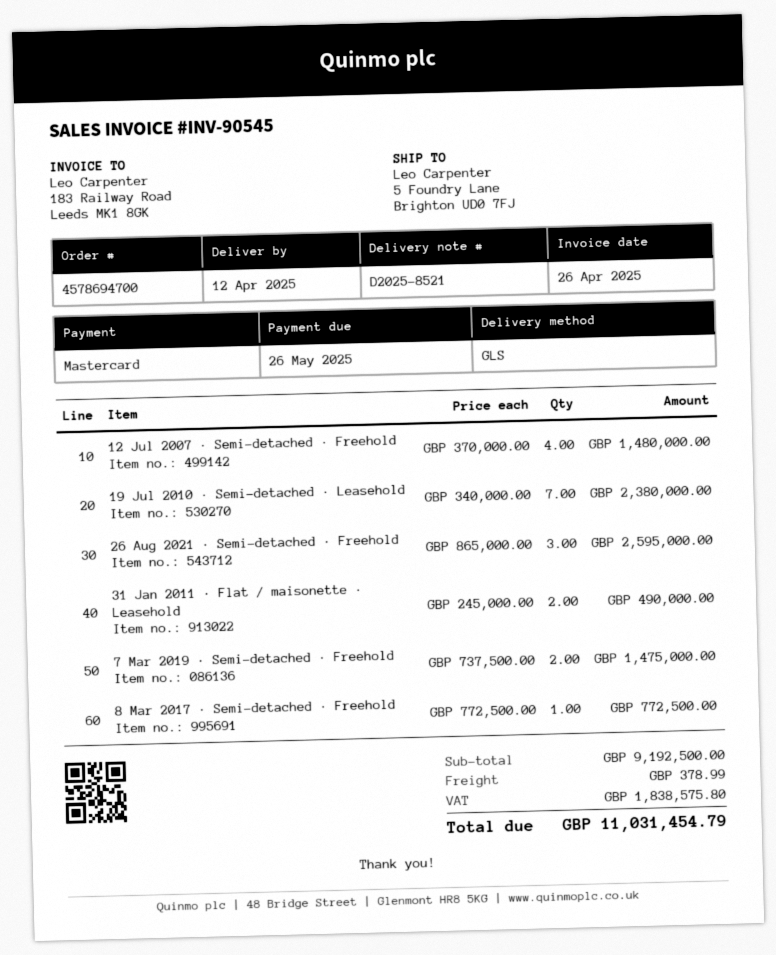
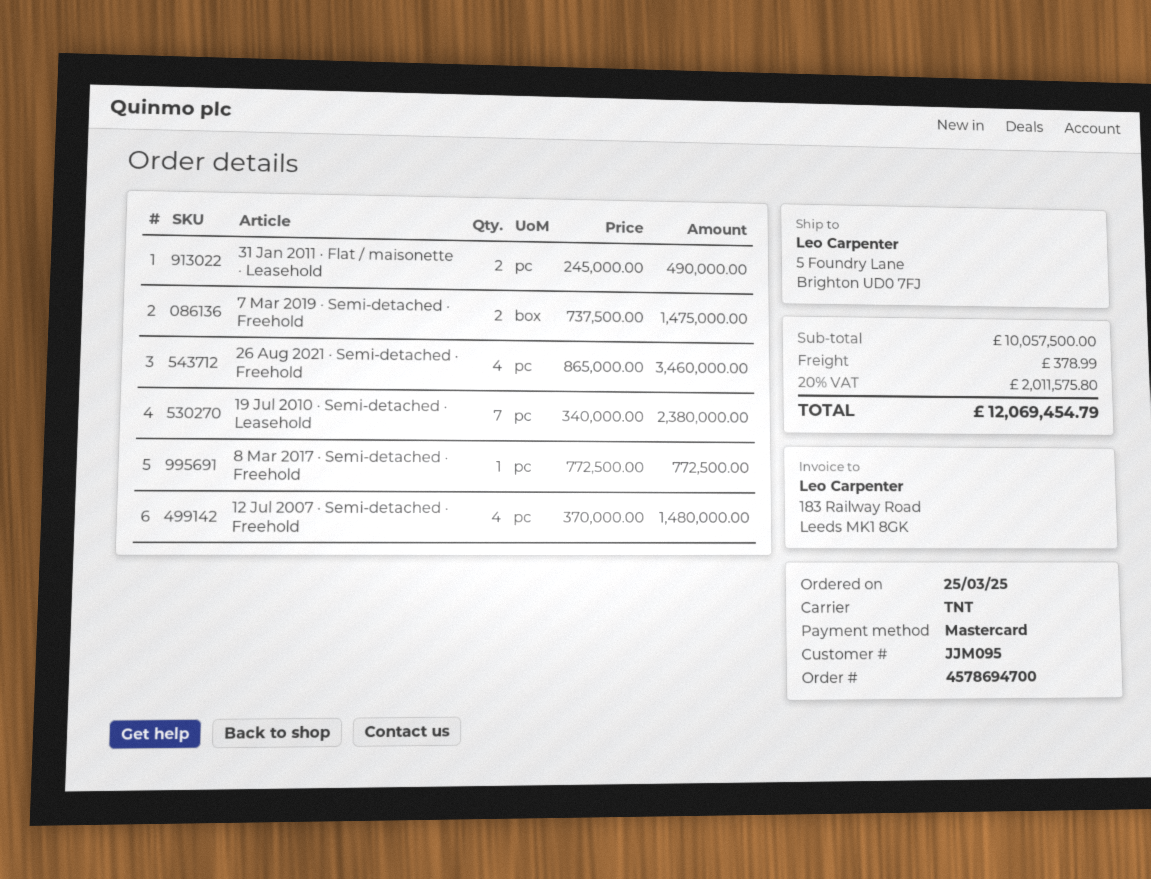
shipping method: GLS -> TNT
26 Aug 2021 · Semi-detached · Freehold: 3 x 865000.00 = 2595000.00 -> 4 x 865000.00 = 3460000.00
subtotal: 9192500.00 -> 10057500.00
tax: 1838575.80 -> 2011575.80
total: 11031454.79 -> 12069454.79

